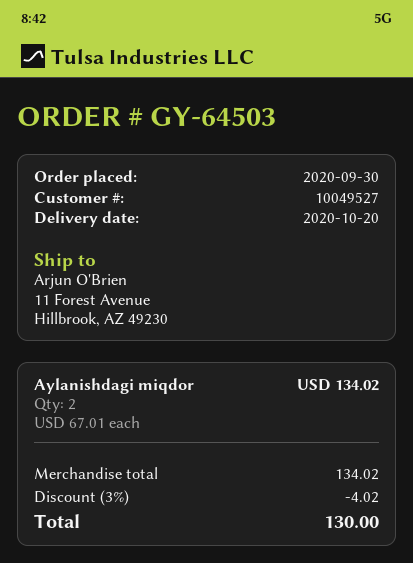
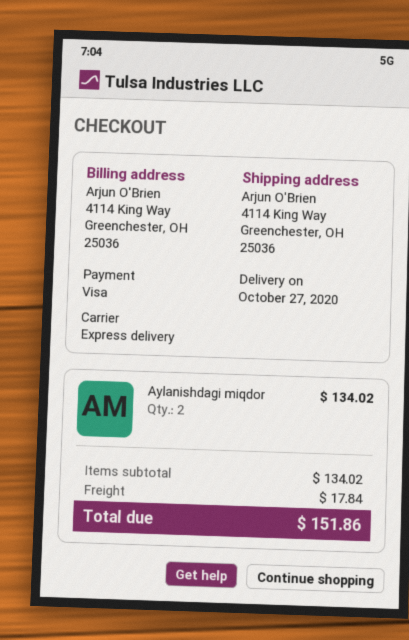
delivery date: 2020-10-20 -> 2020-10-27
ship to: 11 Forest Avenue, Hillbrook, AZ 49230 -> 4114 King Way, Greenchester, OH 25036
discount: 3% = 4.02 -> none
shipping: none -> 17.84
total: 130.00 -> 151.86

